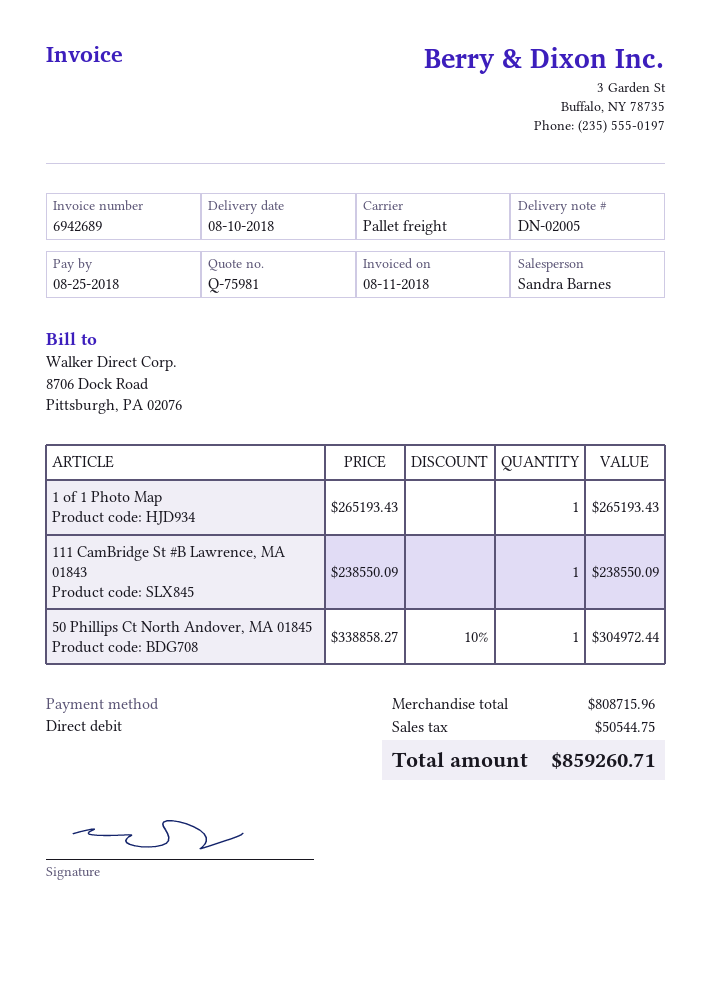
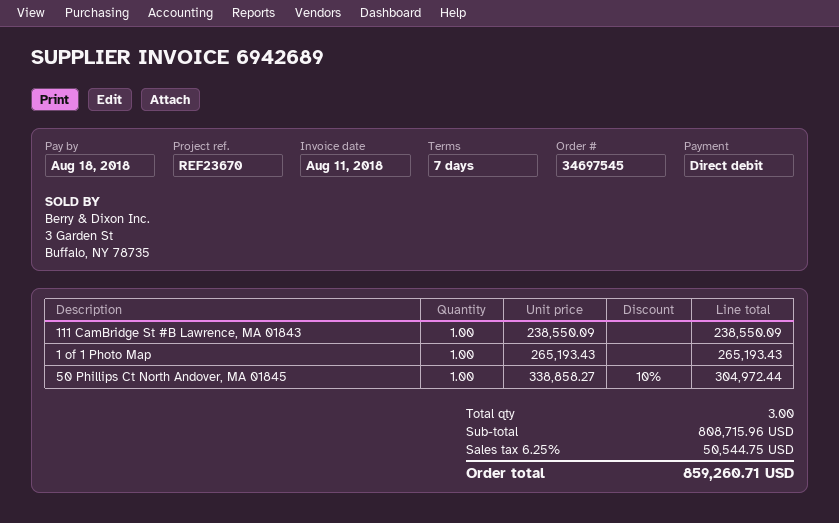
due date: 2018-08-25 -> 2018-08-18

